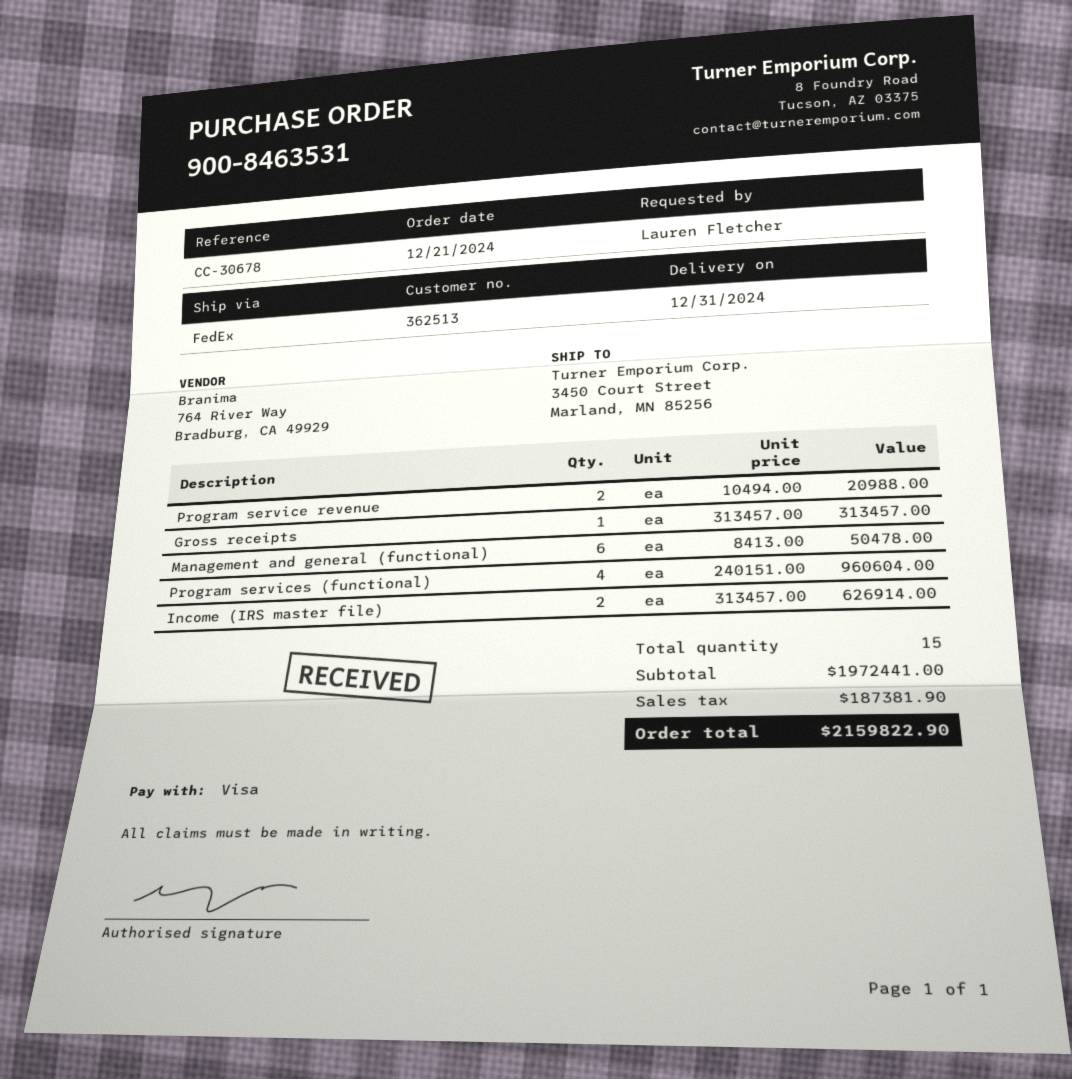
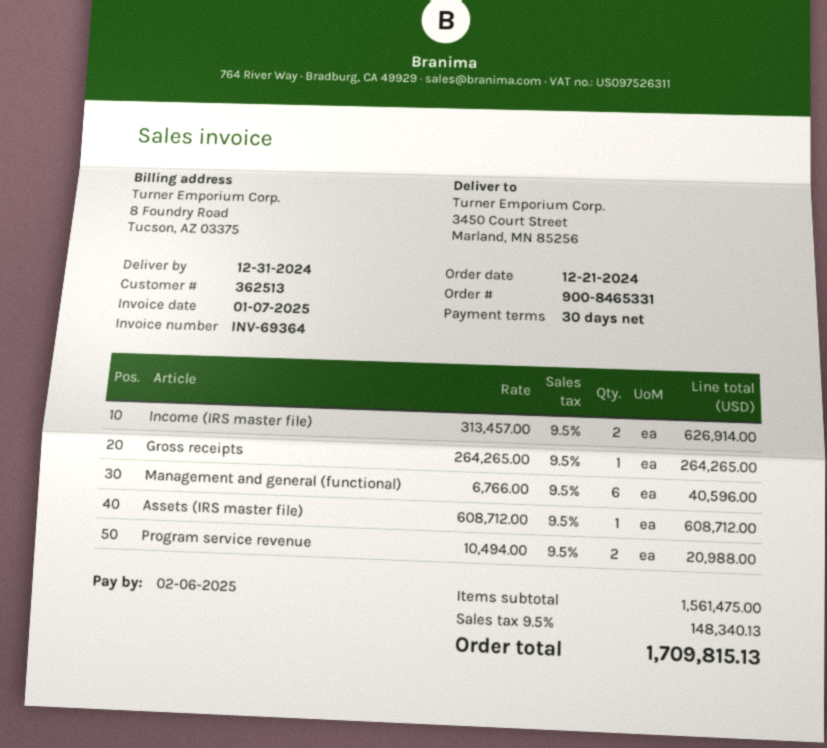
order number: 900-8463531 -> 900-8465331
Gross receipts: 1 x 313457.00 = 313457.00 -> 1 x 264265.00 = 264265.00
Management and general (functional): 6 x 8413.00 = 50478.00 -> 6 x 6766.00 = 40596.00
Program services (functional): 4 x 240151.00 = 960604.00 -> none
Assets (IRS master file): none -> 1 x 608712.00 = 608712.00
subtotal: 1972441.00 -> 1561475.00
tax: 187381.90 -> 148340.13
total: 2159822.90 -> 1709815.13

